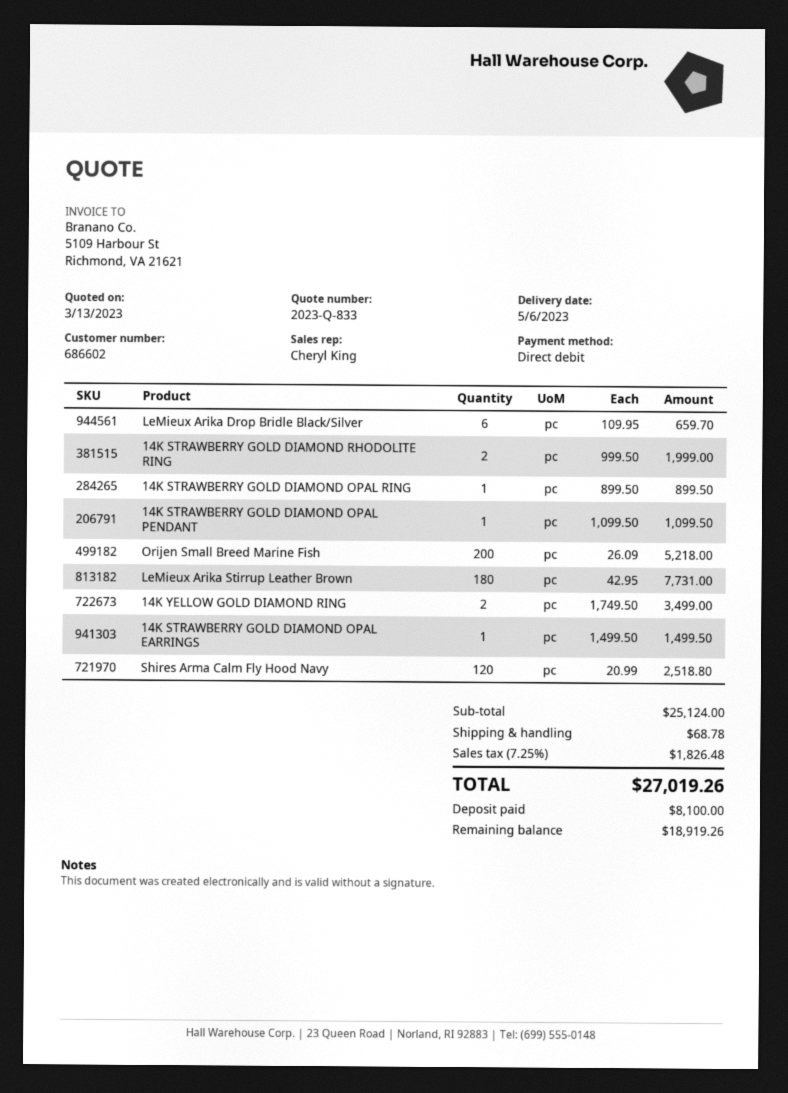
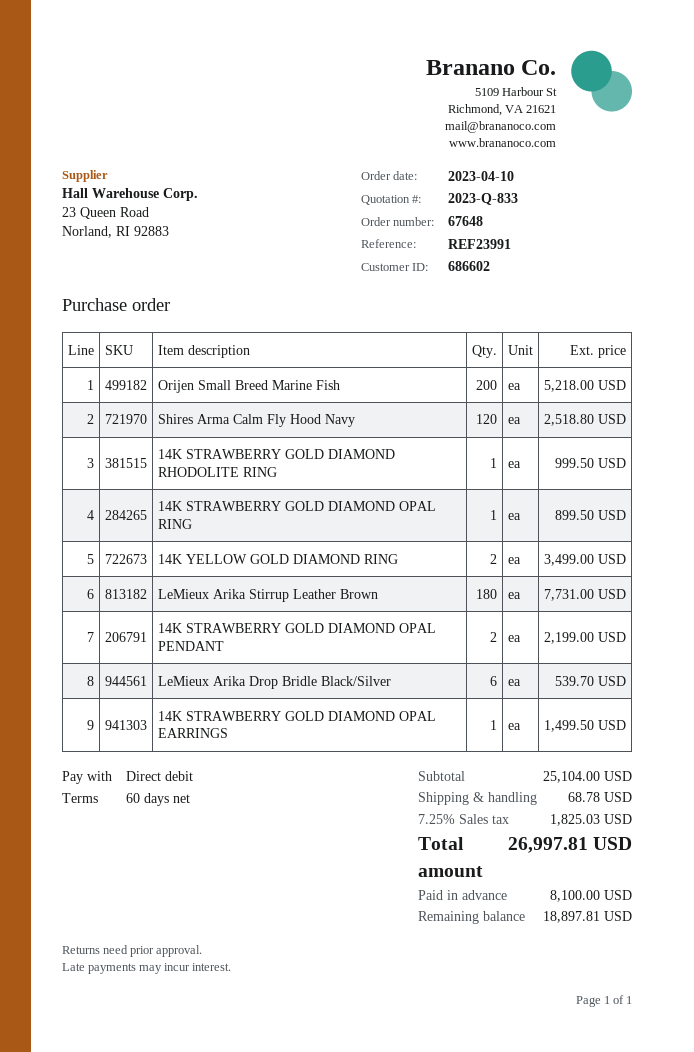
LeMieux Arika Drop Bridle Black/Silver: 6 for 659.70 -> 6 for 539.70
14K STRAWBERRY GOLD DIAMOND RHODOLITE RING: 2 for 1999.00 -> 1 for 999.50
14K STRAWBERRY GOLD DIAMOND OPAL PENDANT: 1 for 1099.50 -> 2 for 2199.00
subtotal: 25124.00 -> 25104.00
tax: 7.25% = 1826.48 -> 7.25% = 1825.03
total: 27019.26 -> 26997.81
balance: 18919.26 -> 18897.81

